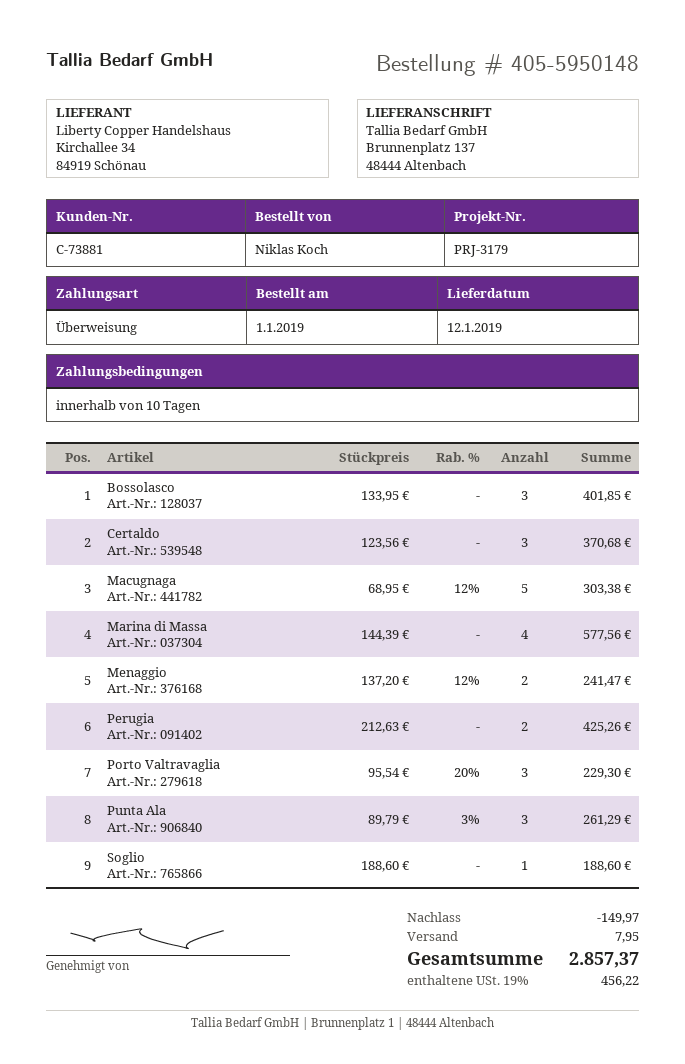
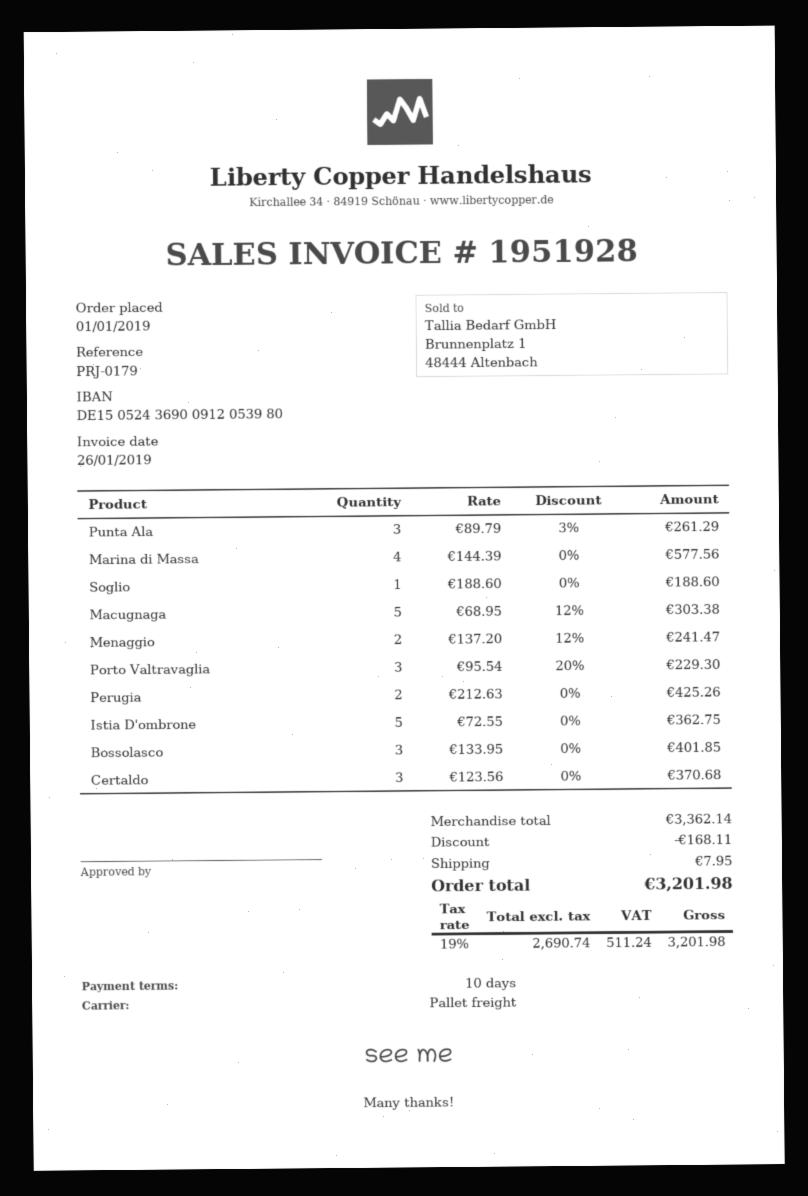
reference: PRJ-3179 -> PRJ-0179
Istia D'ombrone: none -> 5 x 72.55 = 362.75
discount: 149.97 -> 168.11
tax: 19% = 456.22 -> 19% = 511.24
total: 2857.37 -> 3201.98

